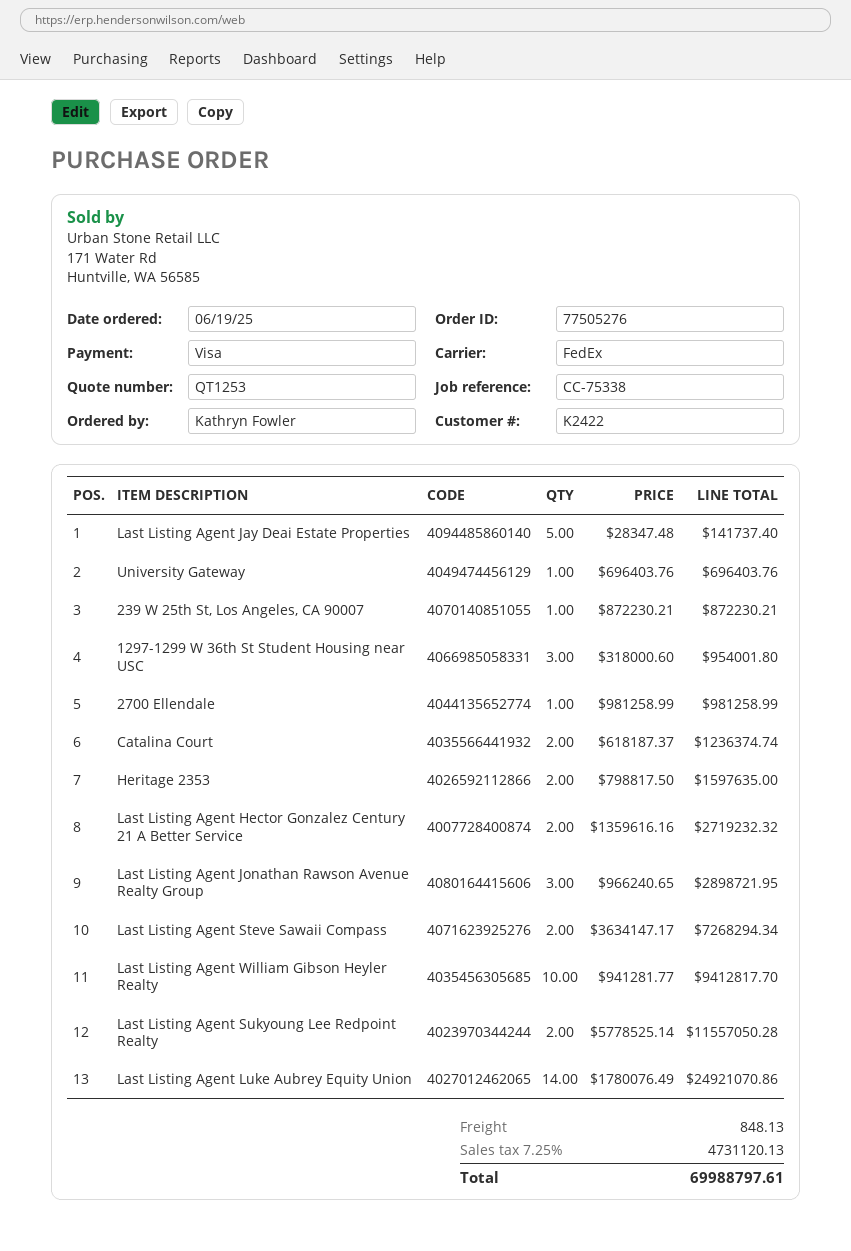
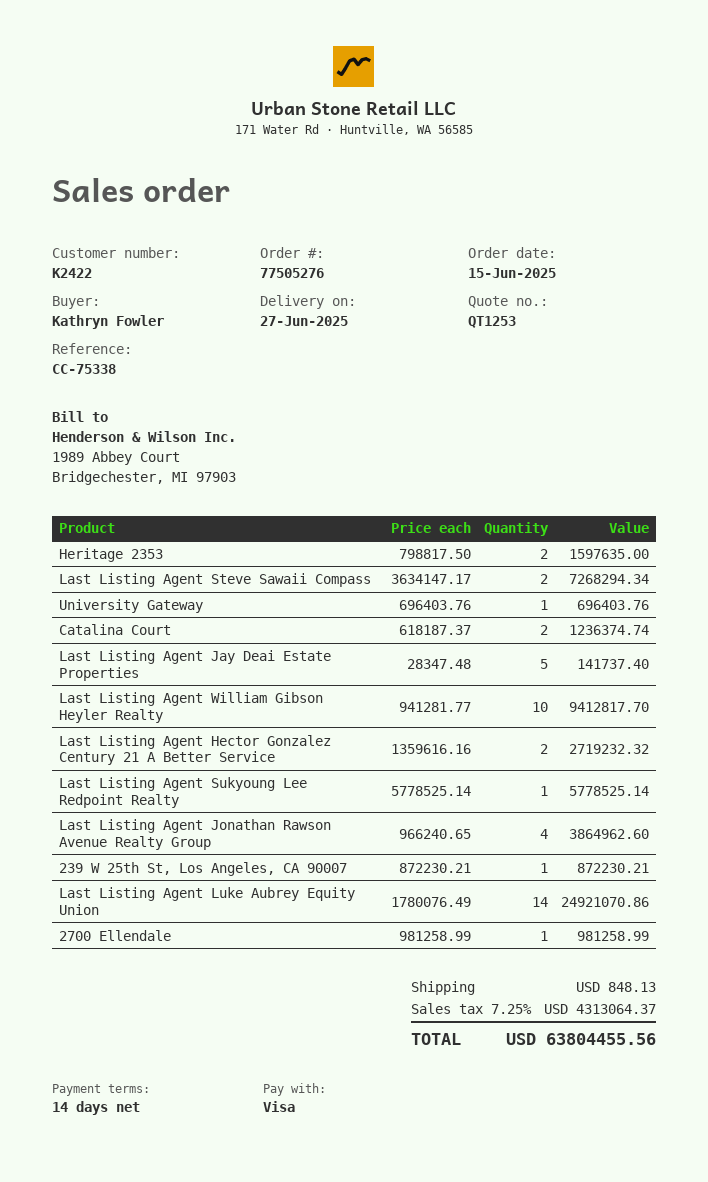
order date: 2025-06-19 -> 2025-06-15
1297-1299 W 36th St Student Housing near USC: 3 x 318000.60 = 954001.80 -> none
Last Listing Agent Jonathan Rawson Avenue Realty Group: 3 x 966240.65 = 2898721.95 -> 4 x 966240.65 = 3864962.60
Last Listing Agent Sukyoung Lee Redpoint Realty: 2 x 5778525.14 = 11557050.28 -> 1 x 5778525.14 = 5778525.14
tax: 7.25% = 4731120.13 -> 7.25% = 4313064.37
total: 69988797.61 -> 63804455.56

